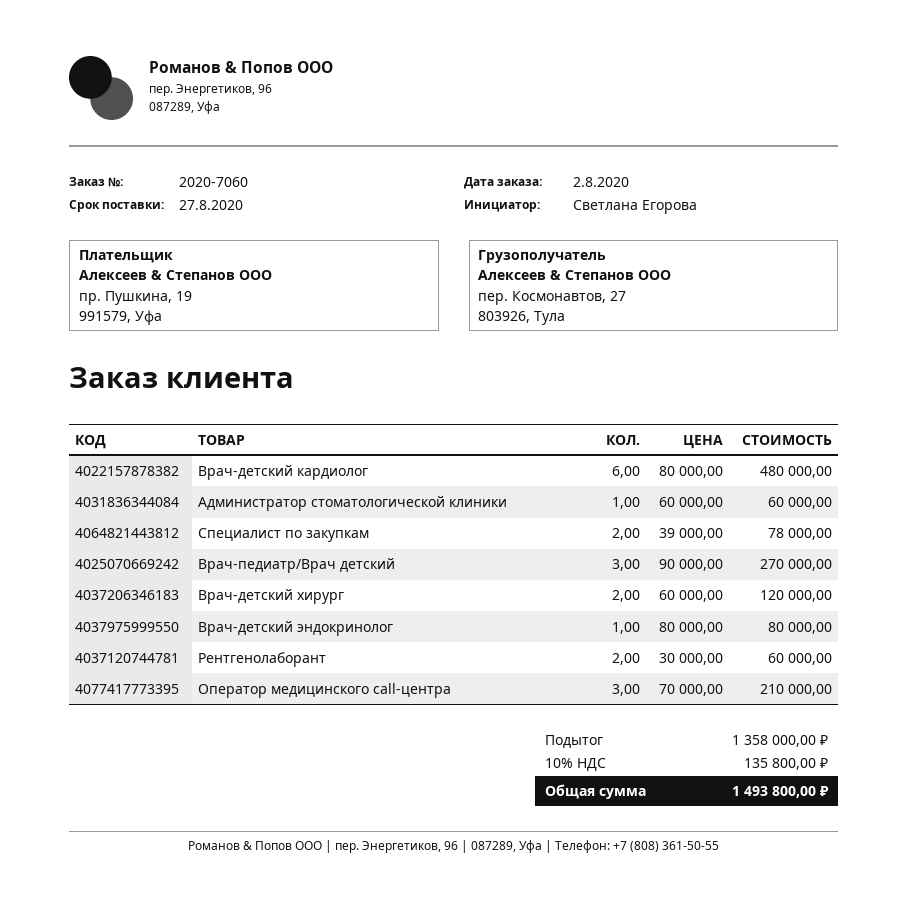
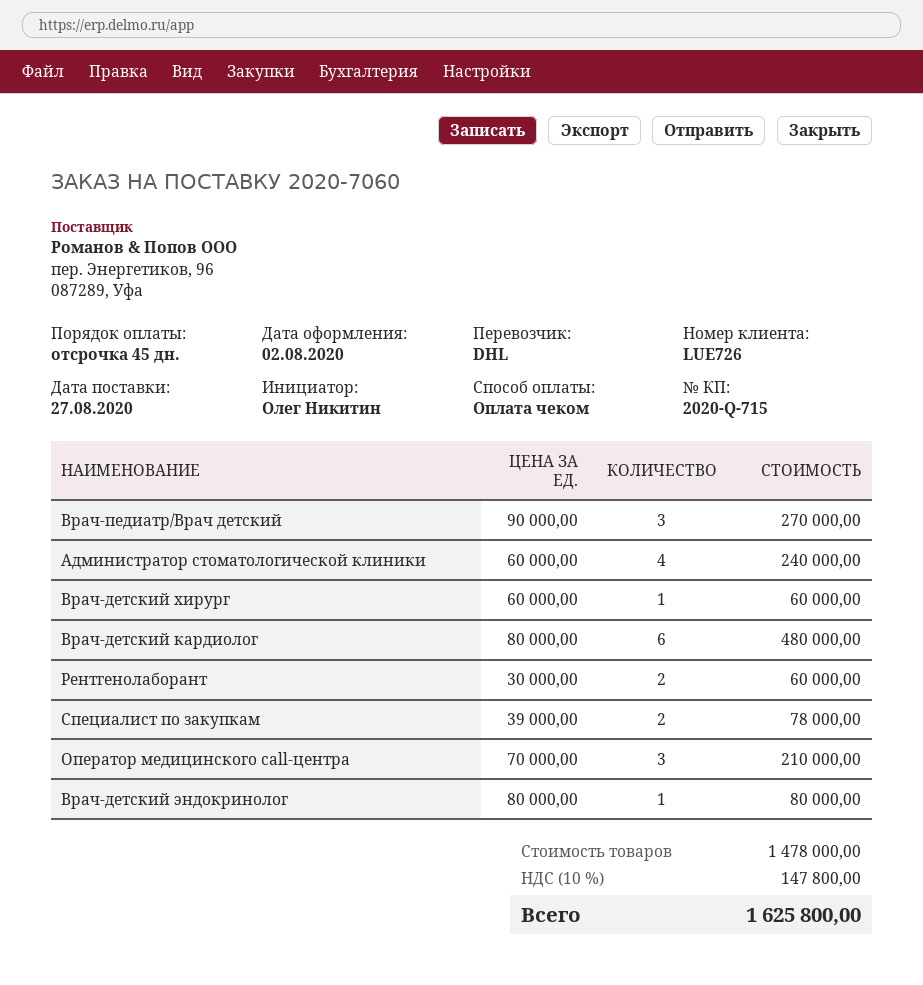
ordered by: Светлана Егорова -> Олег Никитин
Администратор стоматологической клиники: 1 x 60000.00 = 60000.00 -> 4 x 60000.00 = 240000.00
Врач-детский хирург: 2 x 60000.00 = 120000.00 -> 1 x 60000.00 = 60000.00
subtotal: 1358000.00 -> 1478000.00
tax: 10% = 135800.00 -> 10% = 147800.00
total: 1493800.00 -> 1625800.00

